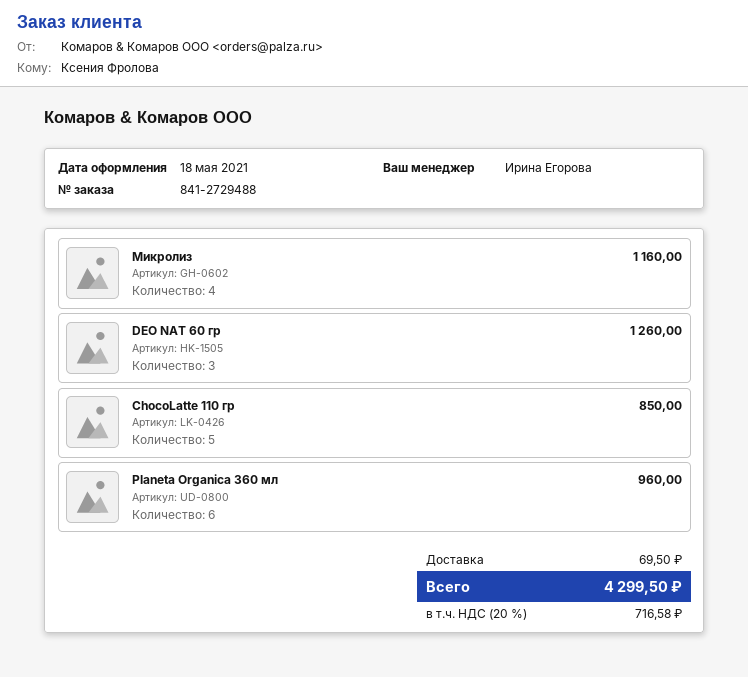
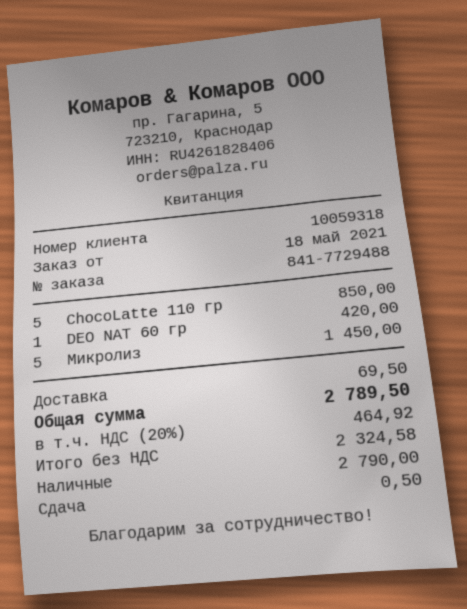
order number: 841-2729488 -> 841-7729488
Микролиз: 4 for 1160.00 -> 5 for 1450.00
DEO NAT 60 гр: 3 for 1260.00 -> 1 for 420.00
Planeta Organica 360 мл: 6 for 960.00 -> none
tax: 20% = 716.58 -> 20% = 464.92
total: 4299.50 -> 2789.50

